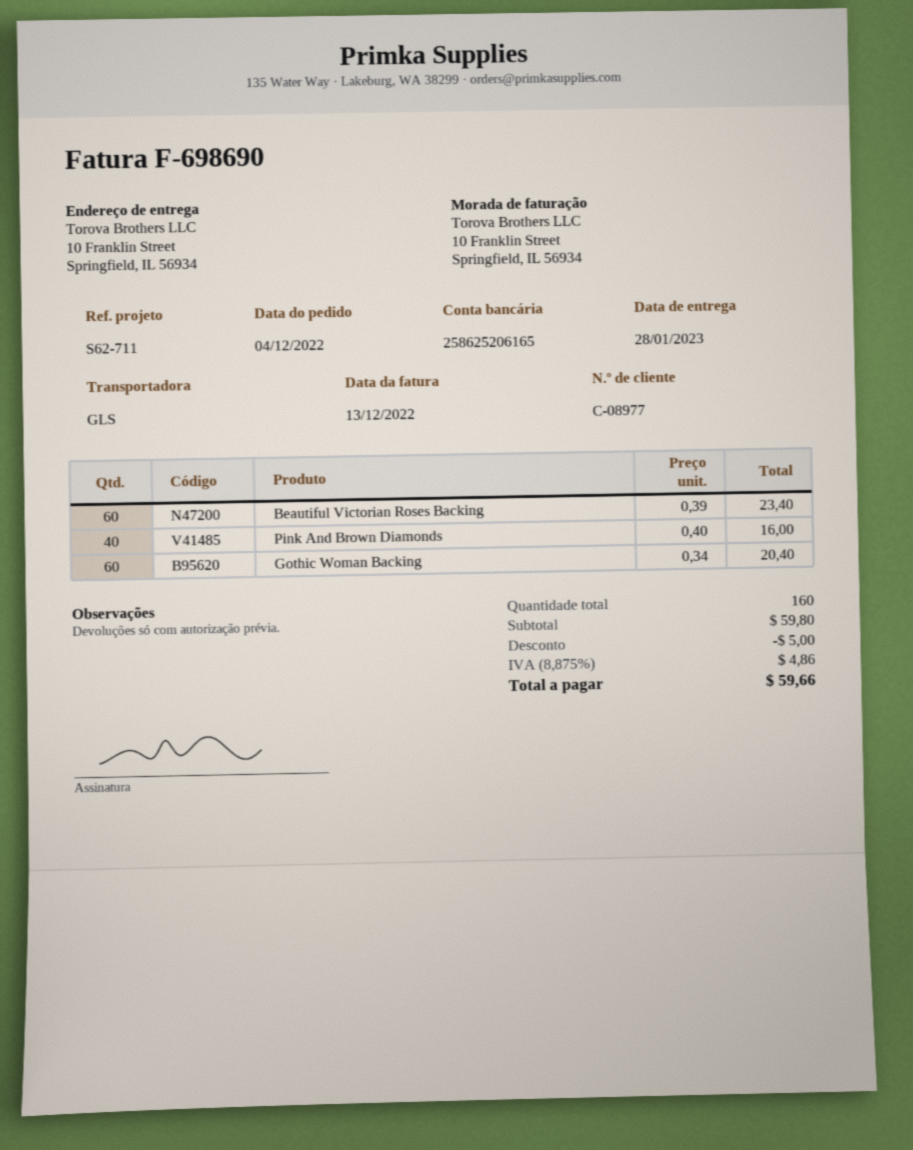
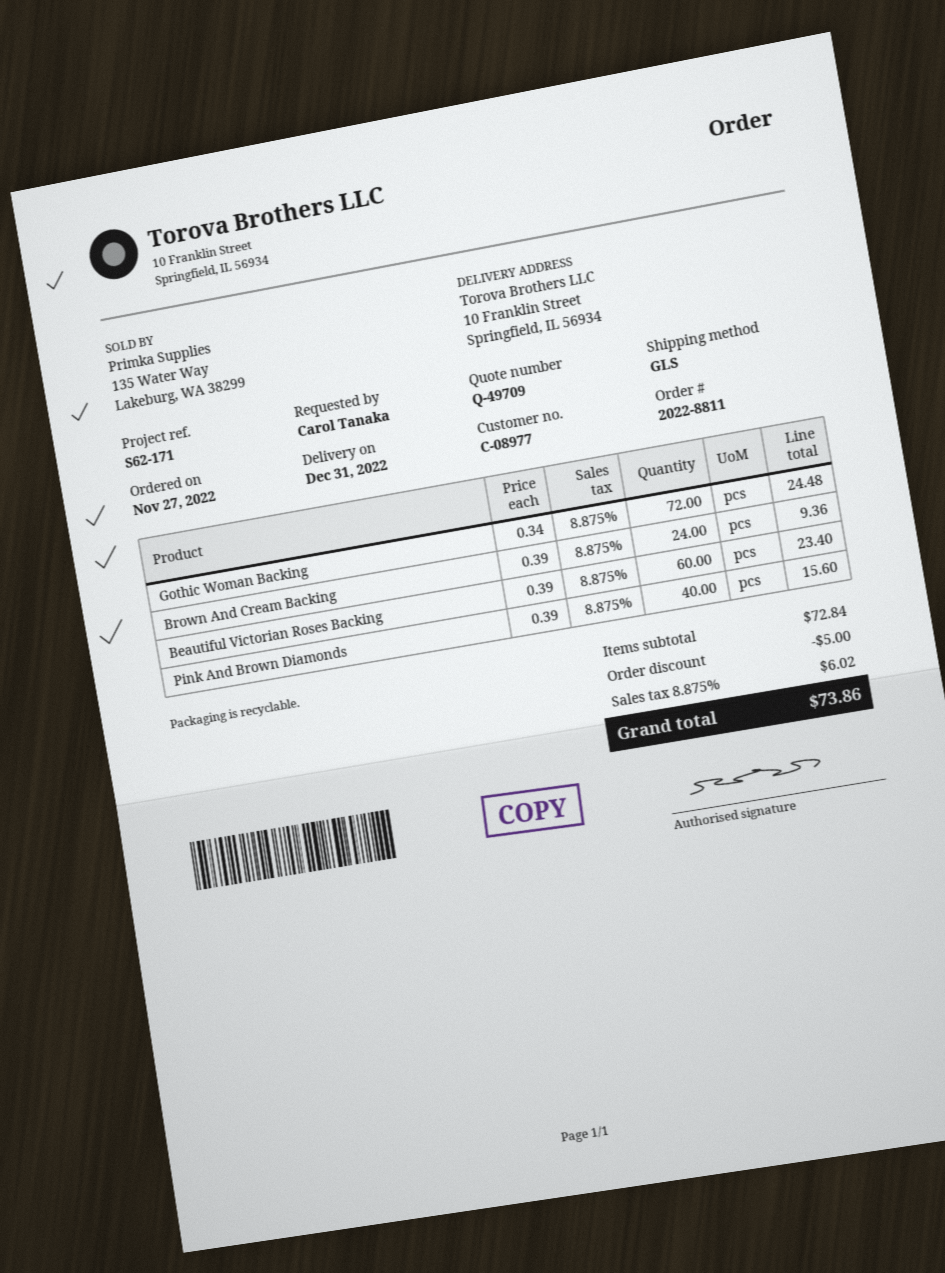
order date: 2022-12-04 -> 2022-11-27
delivery date: 2023-01-28 -> 2022-12-31
reference: S62-711 -> S62-171
Pink And Brown Diamonds: 40 x 0.40 = 16.00 -> 40 x 0.39 = 15.60
Gothic Woman Backing: 60 x 0.34 = 20.40 -> 72 x 0.34 = 24.48
Brown And Cream Backing: none -> 24 x 0.39 = 9.36
subtotal: 59.80 -> 72.84
tax: 8.875% = 4.86 -> 8.875% = 6.02
total: 59.66 -> 73.86

